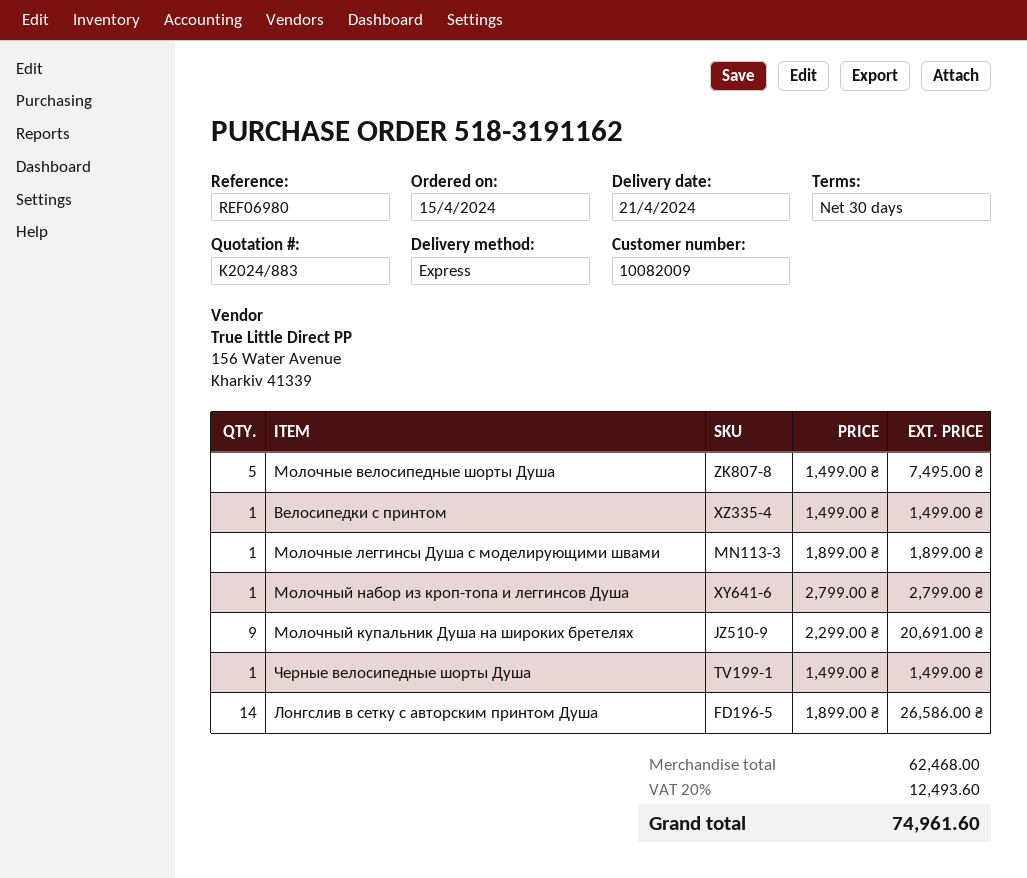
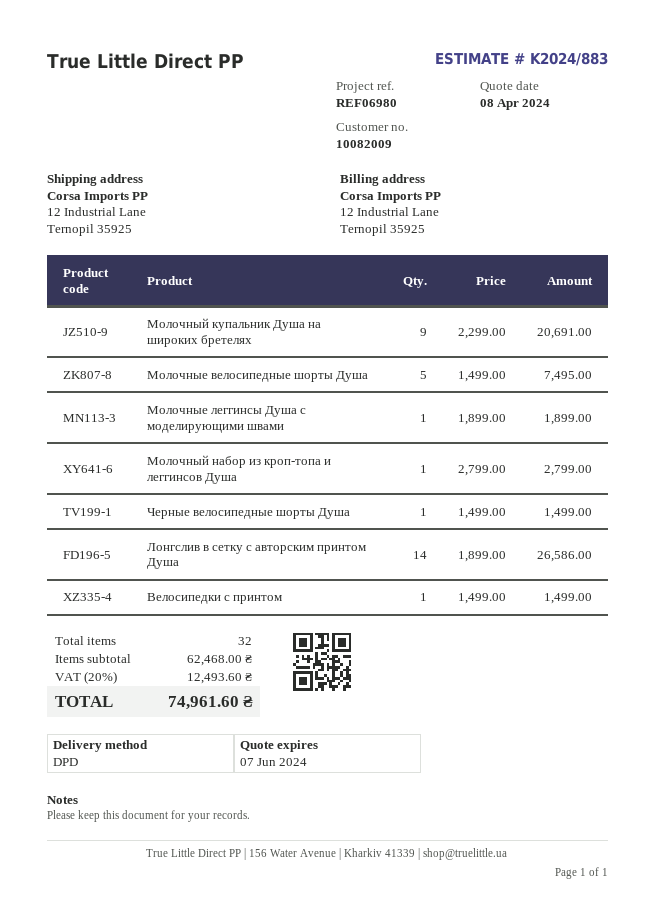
shipping method: express -> DPD

